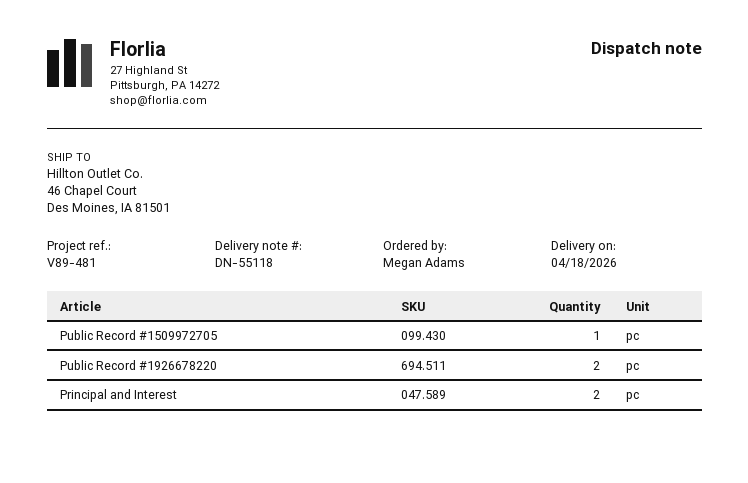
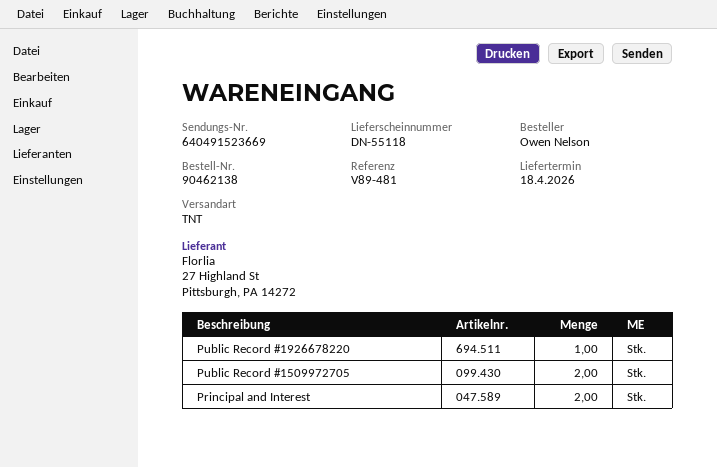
ordered by: Megan Adams -> Owen Nelson
Public Record #1509972705: 1 -> 2
Public Record #1926678220: 2 -> 1

